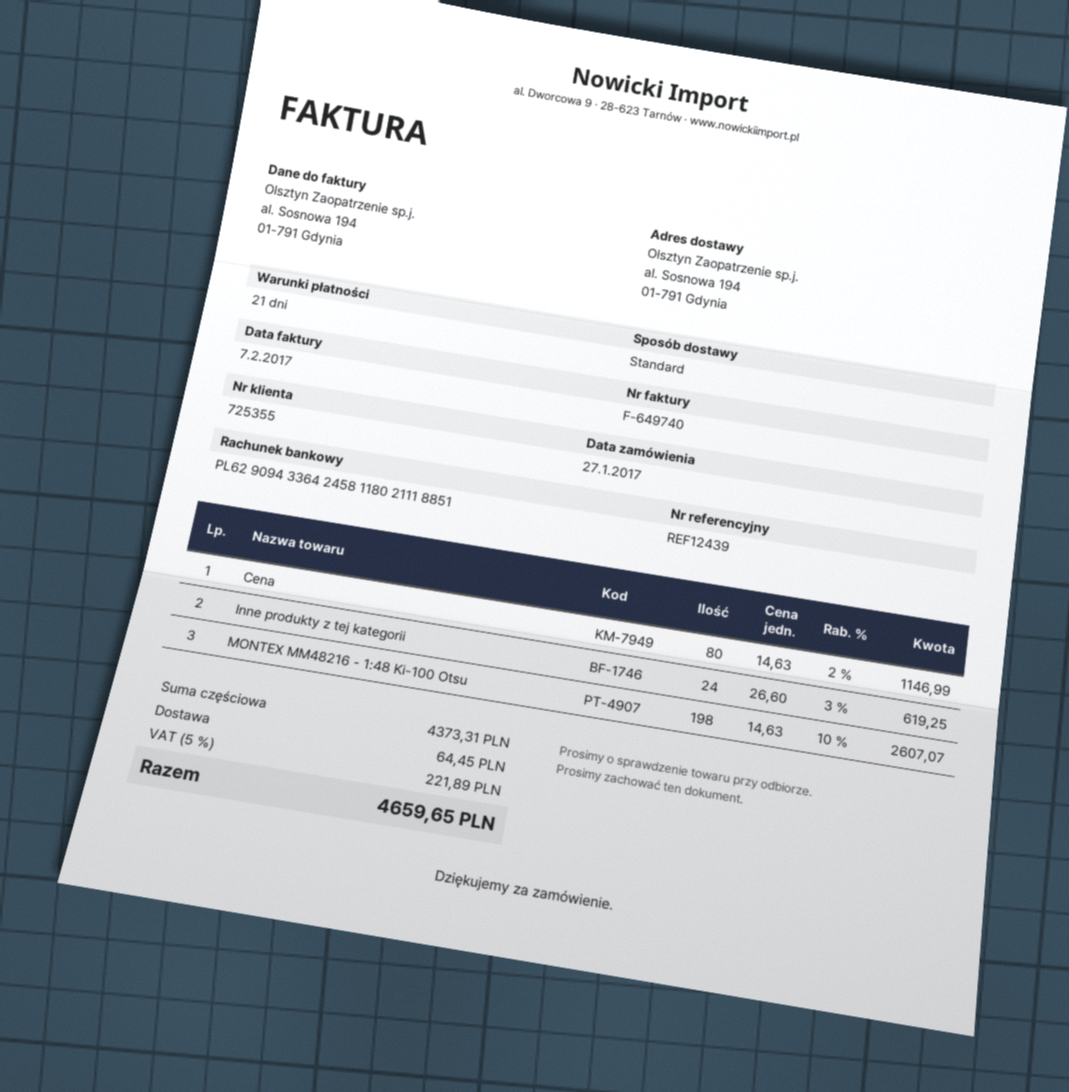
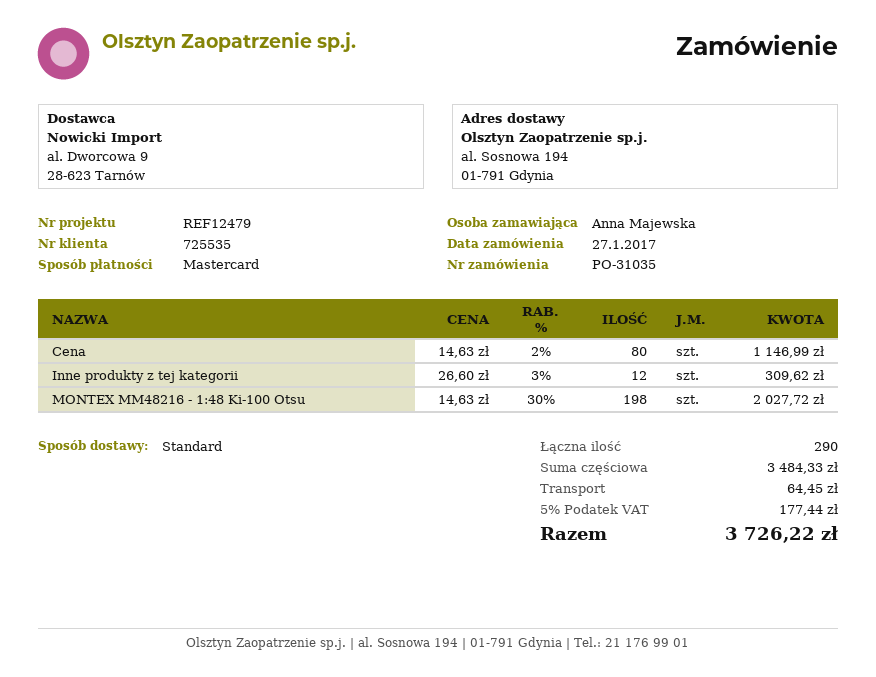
customer number: 725355 -> 725535
reference: REF12439 -> REF12479
Inne produkty z tej kategorii: 24 x 26.60 - 3% = 619.25 -> 12 x 26.60 - 3% = 309.62
MONTEX MM48216 - 1:48 Ki-100 Otsu: 198 x 14.63 - 10% = 2607.07 -> 198 x 14.63 - 30% = 2027.72
subtotal: 4373.31 -> 3484.33
tax: 5% = 221.89 -> 5% = 177.44
total: 4659.65 -> 3726.22

